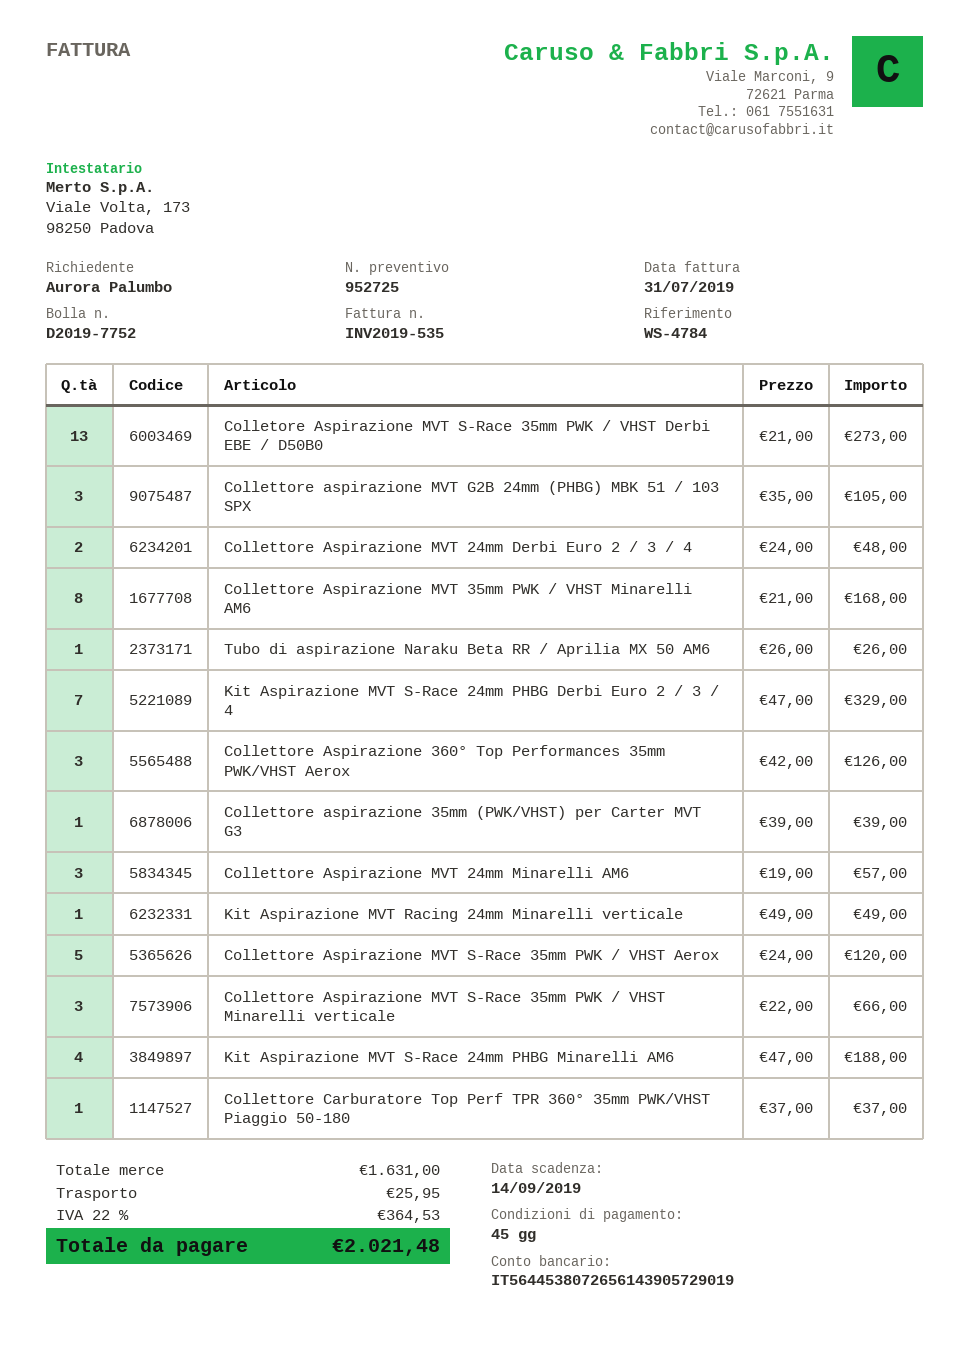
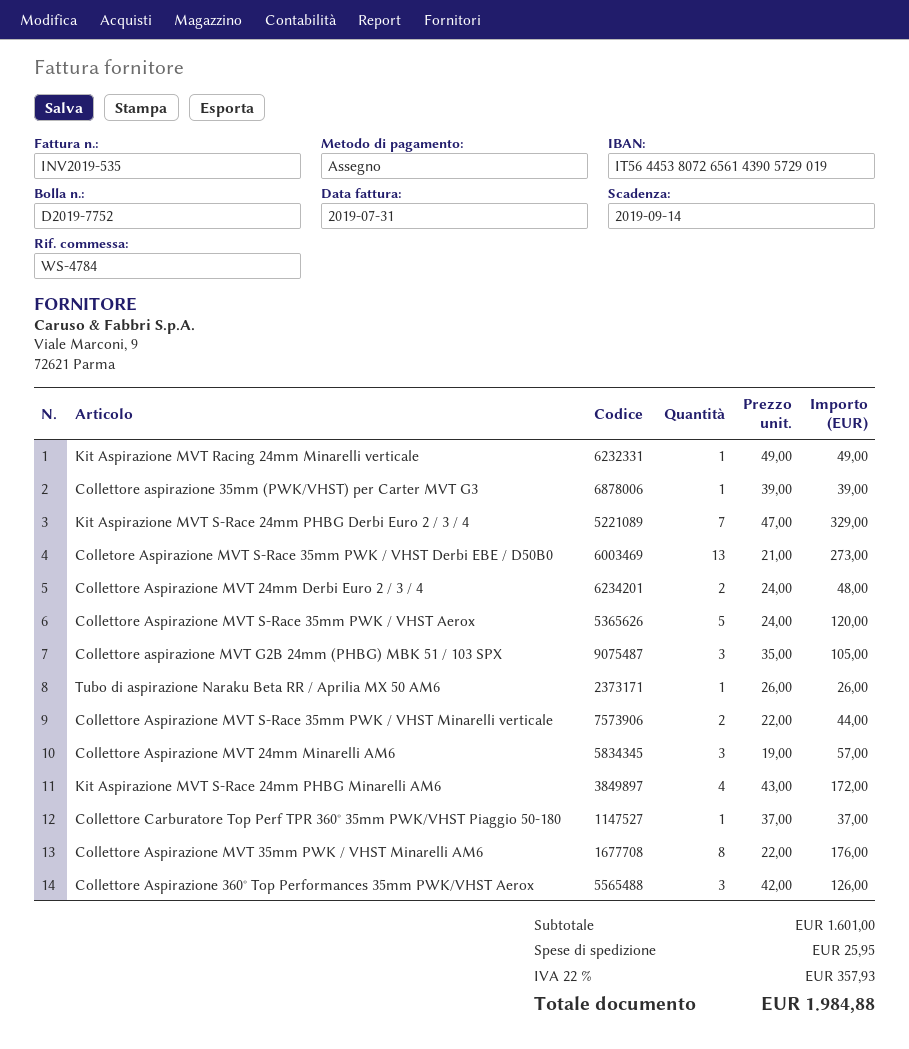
Collettore Aspirazione MVT 35mm PWK / VHST Minarelli AM6: 8 x 21.00 = 168.00 -> 8 x 22.00 = 176.00
Collettore Aspirazione MVT S-Race 35mm PWK / VHST Minarelli verticale: 3 x 22.00 = 66.00 -> 2 x 22.00 = 44.00
Kit Aspirazione MVT S-Race 24mm PHBG Minarelli AM6: 4 x 47.00 = 188.00 -> 4 x 43.00 = 172.00
subtotal: 1631.00 -> 1601.00
tax: 22% = 364.53 -> 22% = 357.93
total: 2021.48 -> 1984.88

